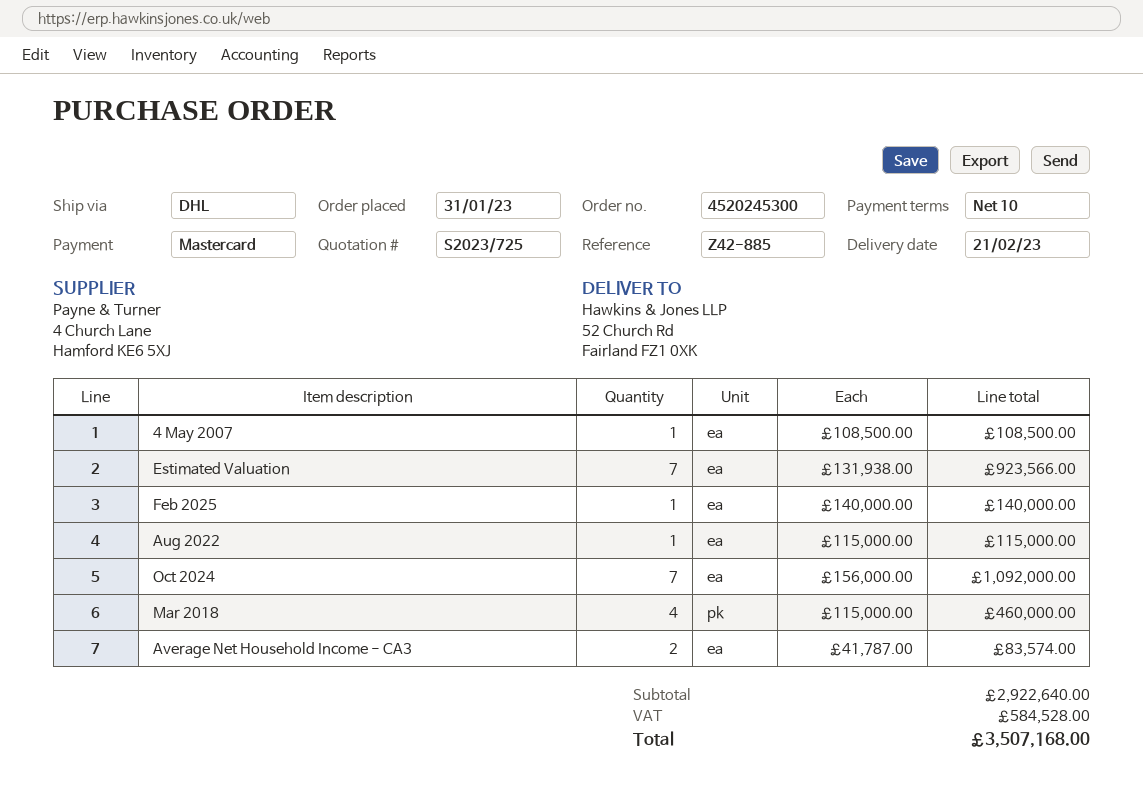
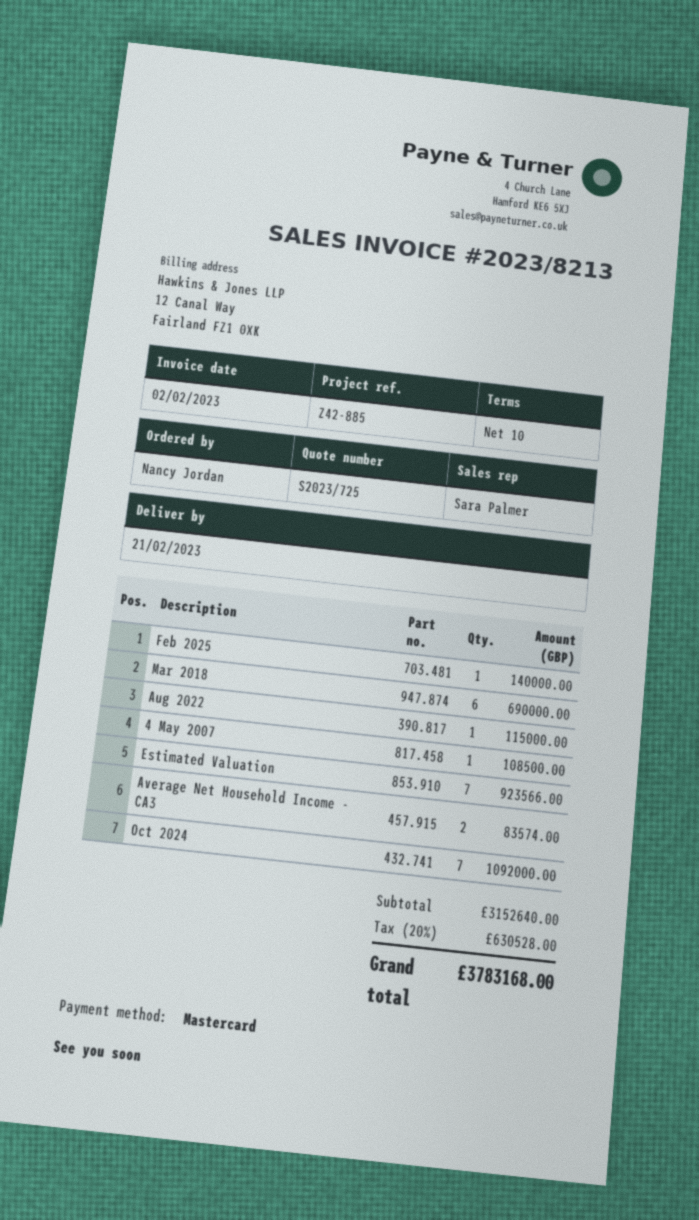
Mar 2018: 4 for 460000.00 -> 6 for 690000.00
subtotal: 2922640.00 -> 3152640.00
tax: 584528.00 -> 630528.00
total: 3507168.00 -> 3783168.00

